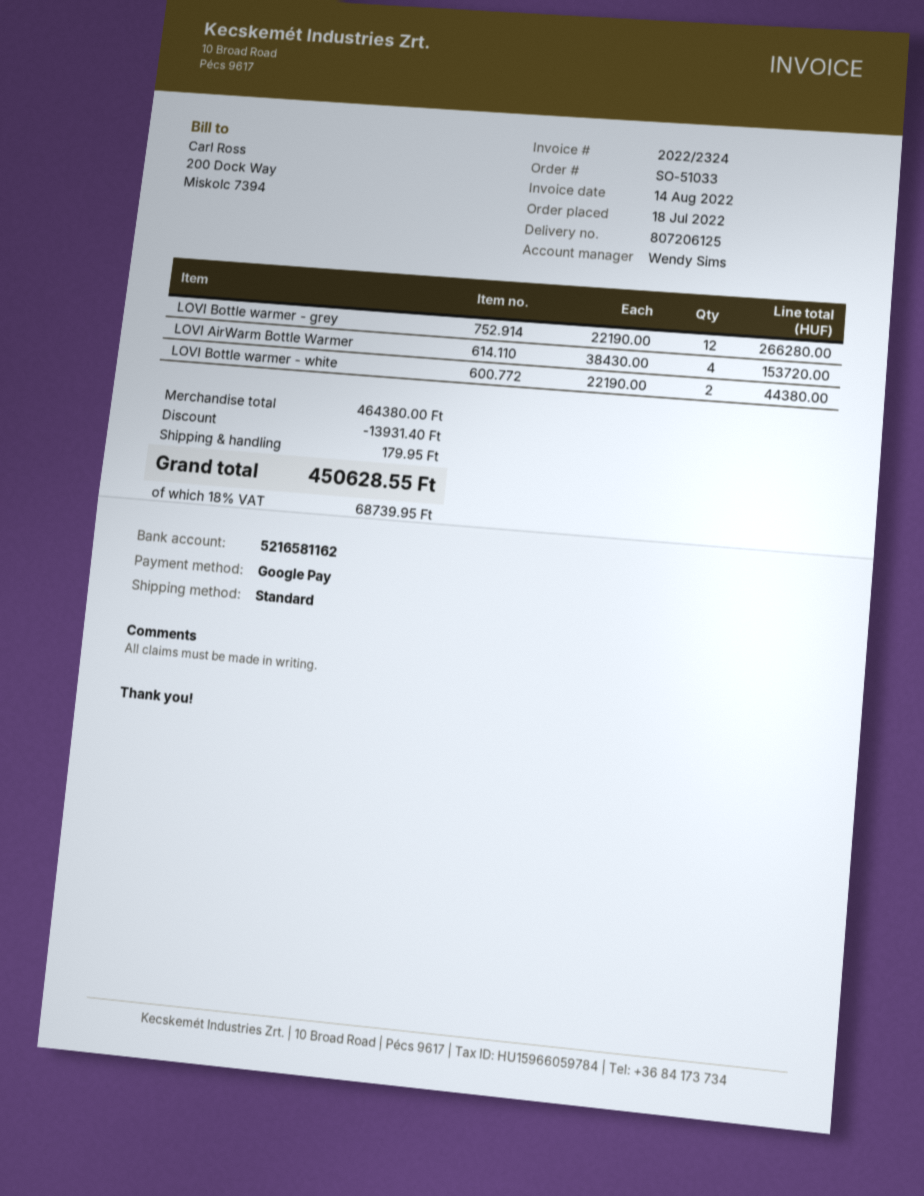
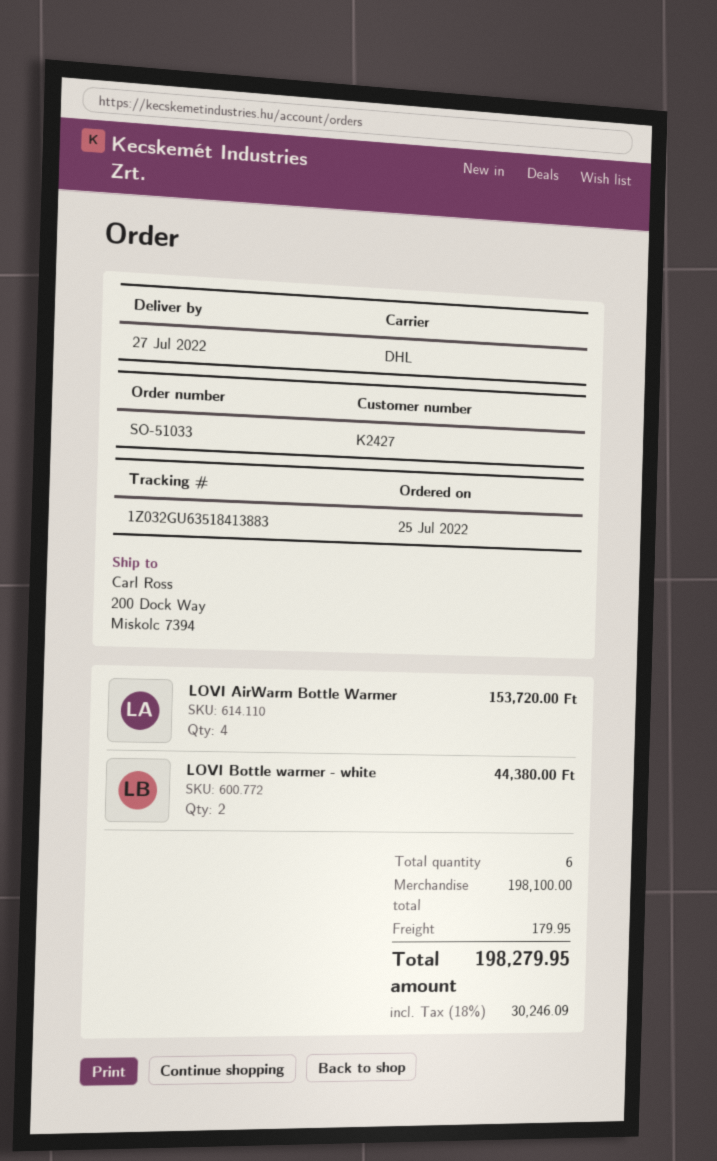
order date: 2022-07-18 -> 2022-07-25
shipping method: standard -> DHL
LOVI Bottle warmer - grey: 12 for 266280.00 -> none
subtotal: 464380.00 -> 198100.00
discount: 13931.40 -> none
tax: 18% = 68739.95 -> 18% = 30246.09
total: 450628.55 -> 198279.95

